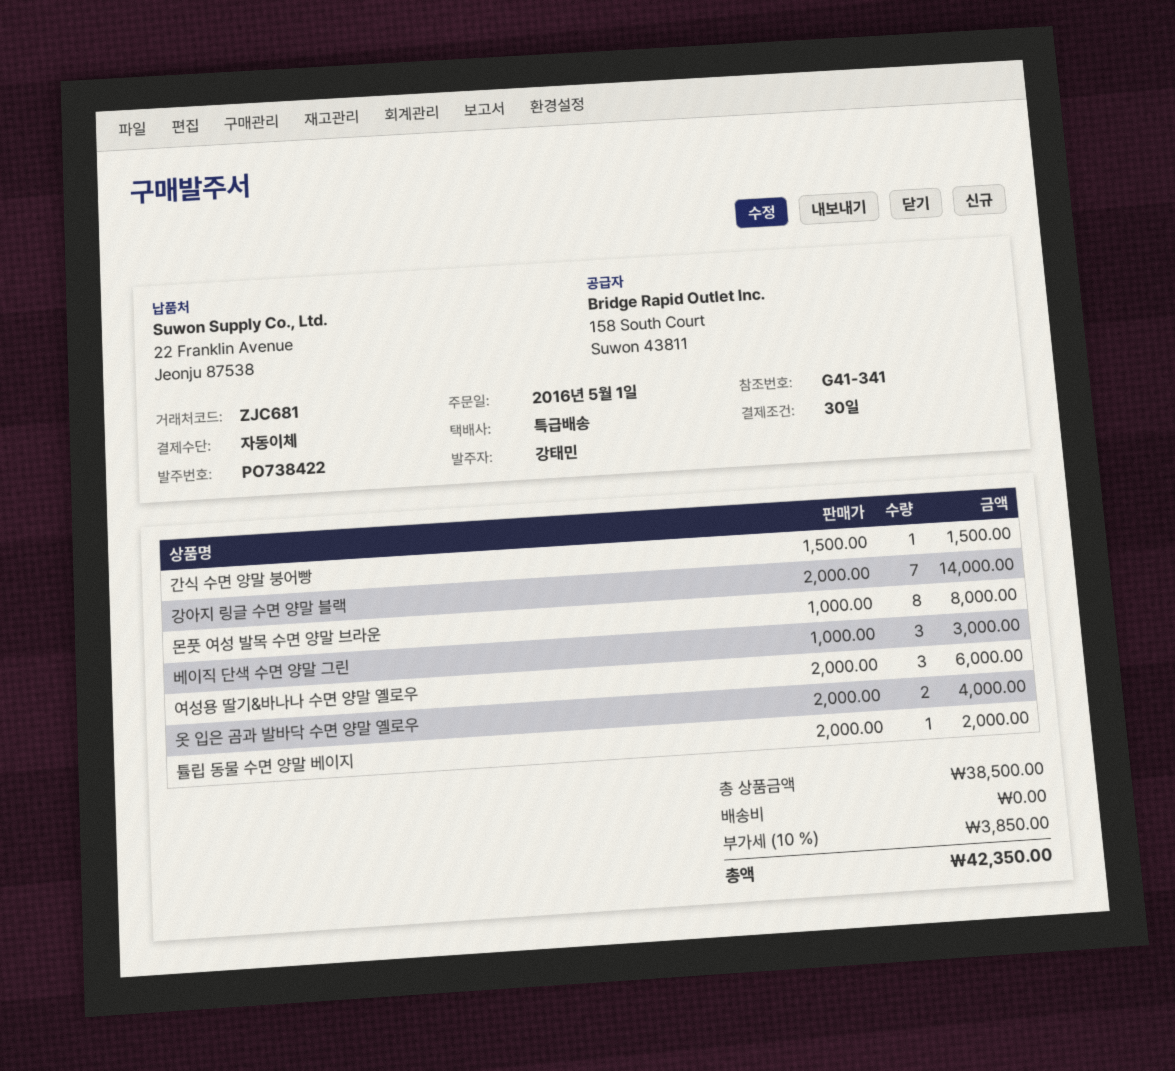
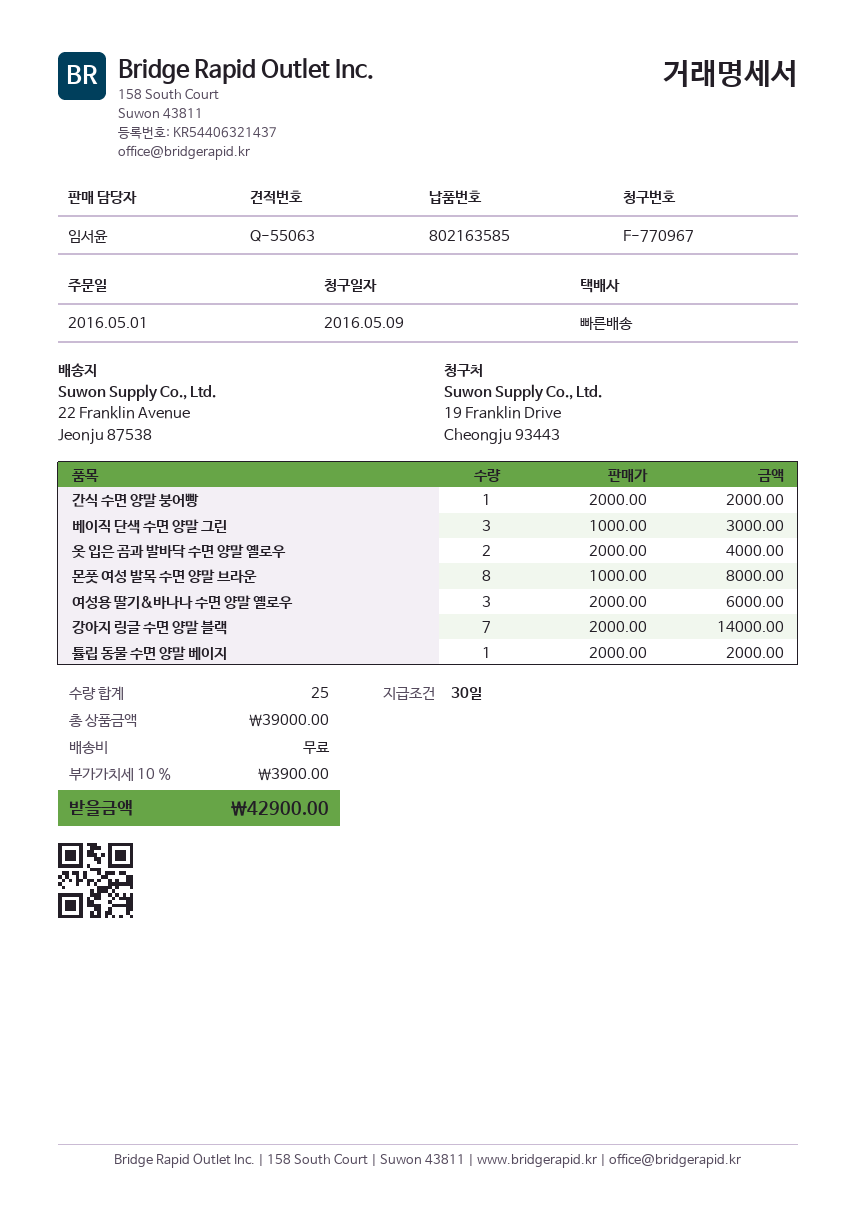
간식 수면 양말 붕어빵: 1 x 1500.00 = 1500.00 -> 1 x 2000.00 = 2000.00
subtotal: 38500.00 -> 39000.00
tax: 10% = 3850.00 -> 10% = 3900.00
total: 42350.00 -> 42900.00

